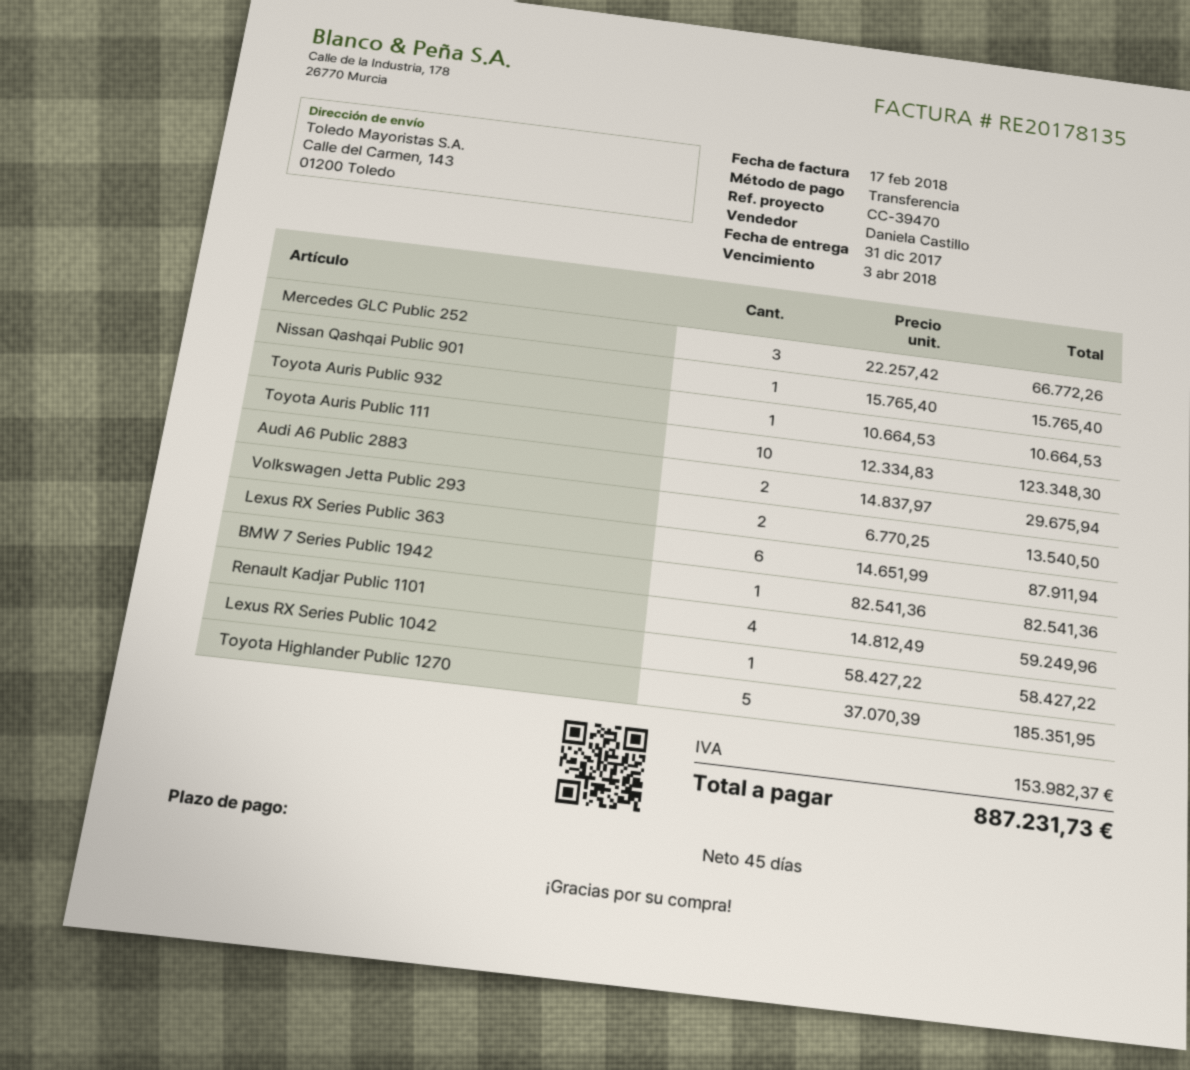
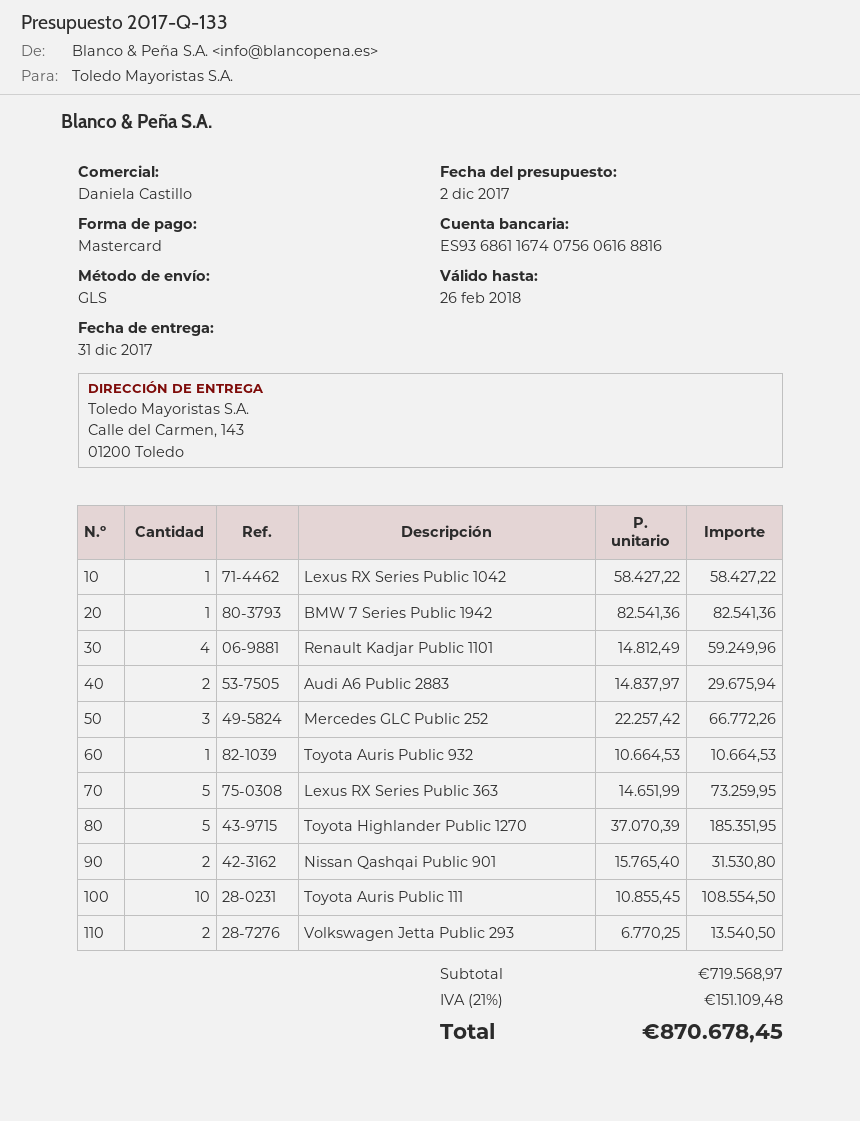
payment method: bank transfer -> Mastercard
Nissan Qashqai Public 901: 1 x 15765.40 = 15765.40 -> 2 x 15765.40 = 31530.80
Toyota Auris Public 111: 10 x 12334.83 = 123348.30 -> 10 x 10855.45 = 108554.50
Lexus RX Series Public 363: 6 x 14651.99 = 87911.94 -> 5 x 14651.99 = 73259.95
tax: 153982.37 -> 151109.48
total: 887231.73 -> 870678.45

